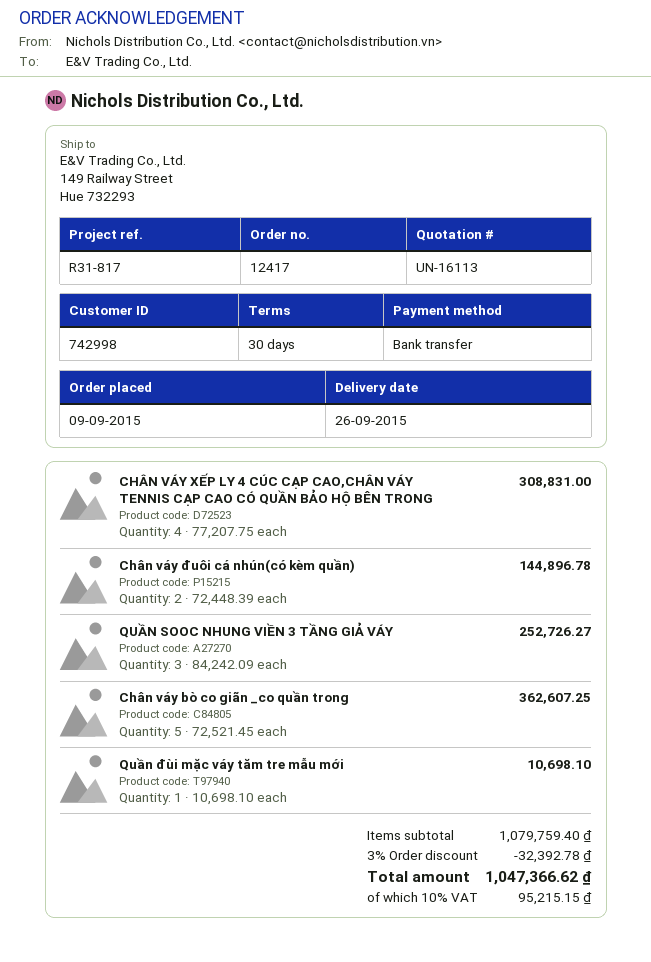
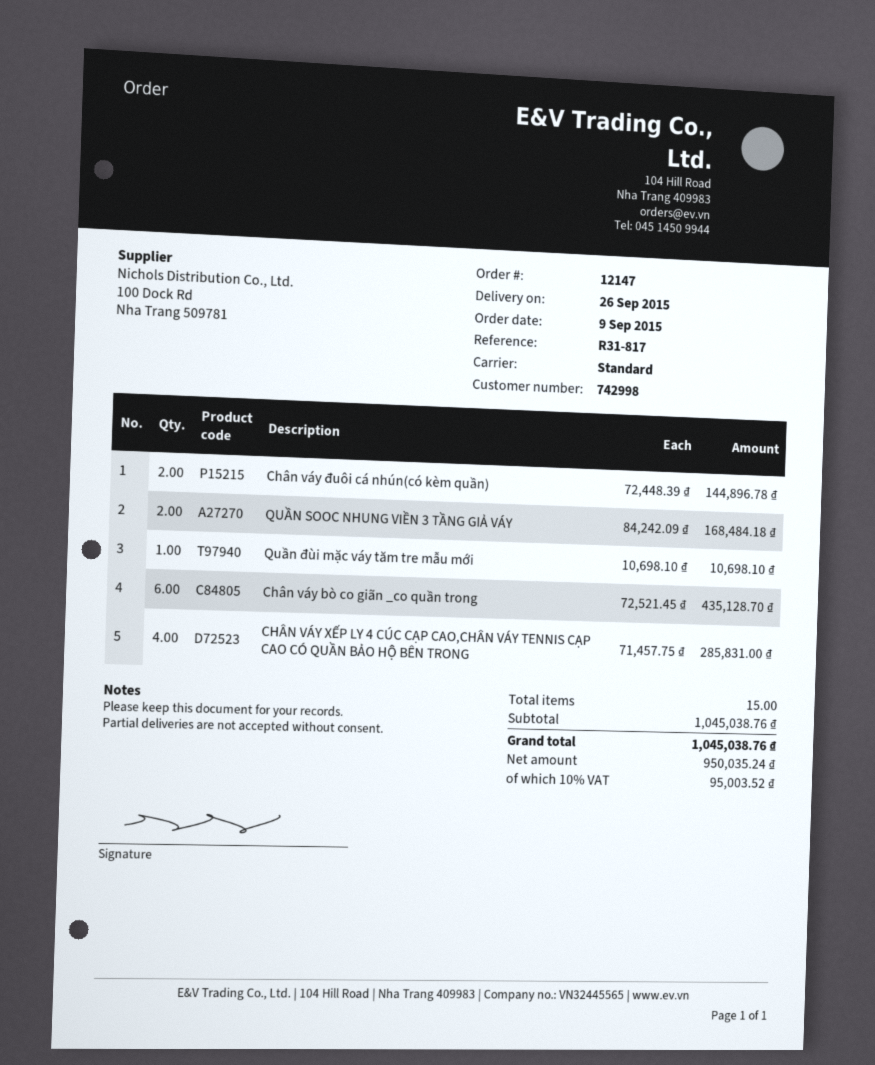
order number: 12417 -> 12147
CHÂN VÁY XẾP LY 4 CÚC CẠP CAO,CHÂN VÁY TENNIS CẠP CAO CÓ QUẦN BẢO HỘ BÊN TRONG: 4 x 77207.75 = 308831.00 -> 4 x 71457.75 = 285831.00
QUẦN SOOC NHUNG VIỀN 3 TẦNG GIẢ VÁY: 3 x 84242.09 = 252726.27 -> 2 x 84242.09 = 168484.18
Chân váy bò co giãn _co quần trong: 5 x 72521.45 = 362607.25 -> 6 x 72521.45 = 435128.70
subtotal: 1079759.40 -> 1045038.76
discount: 3% = 32392.78 -> none
tax: 10% = 95215.15 -> 10% = 95003.52
total: 1047366.62 -> 1045038.76

